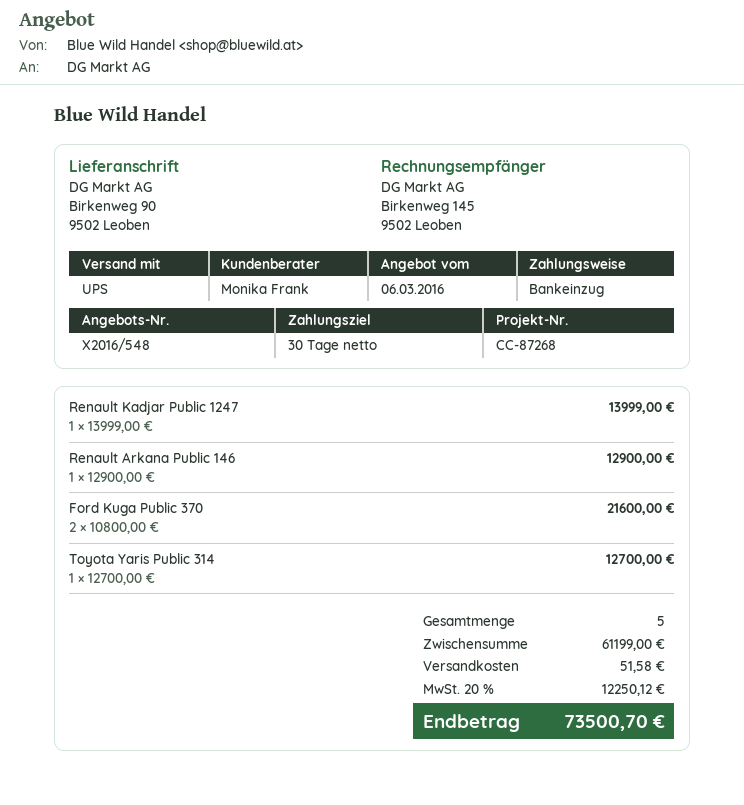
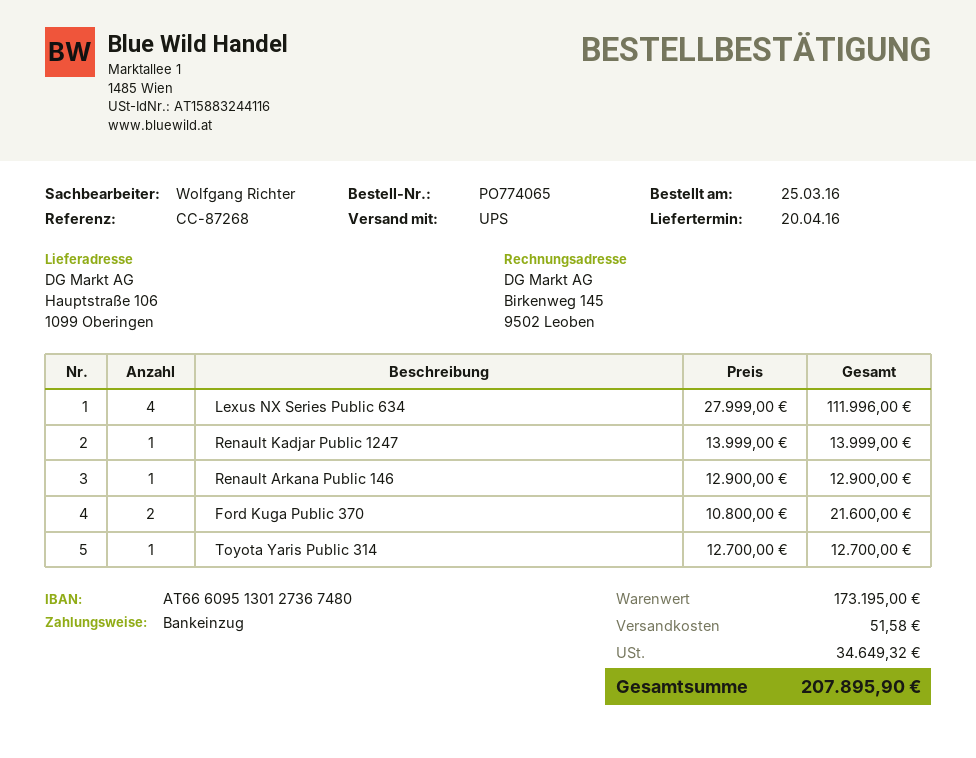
sales rep: Monika Frank -> Wolfgang Richter
ship to: Birkenweg 90, 9502 Leoben -> Hauptstraße 106, 1099 Oberingen
Lexus NX Series Public 634: none -> 4 x 27999.00 = 111996.00
subtotal: 61199.00 -> 173195.00
tax: 12250.12 -> 34649.32
total: 73500.70 -> 207895.90

